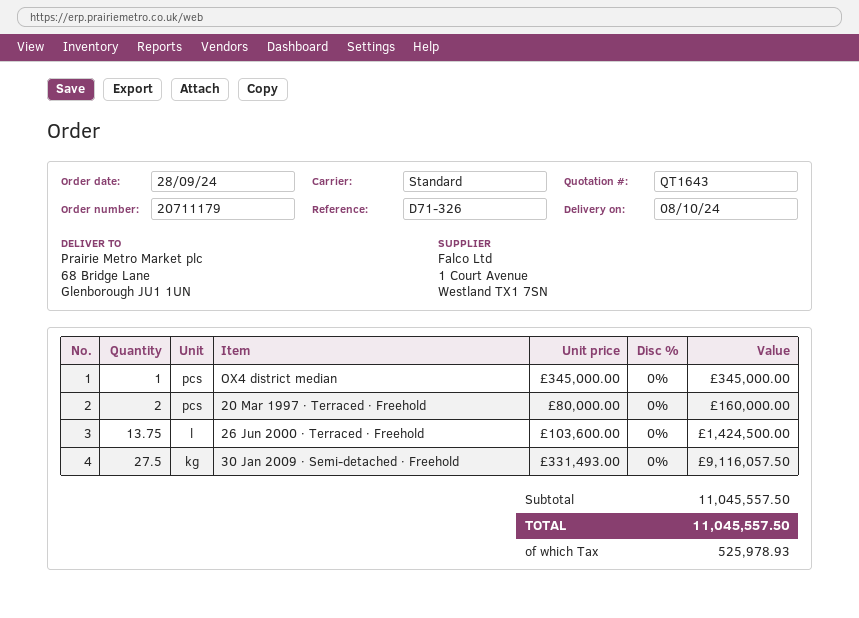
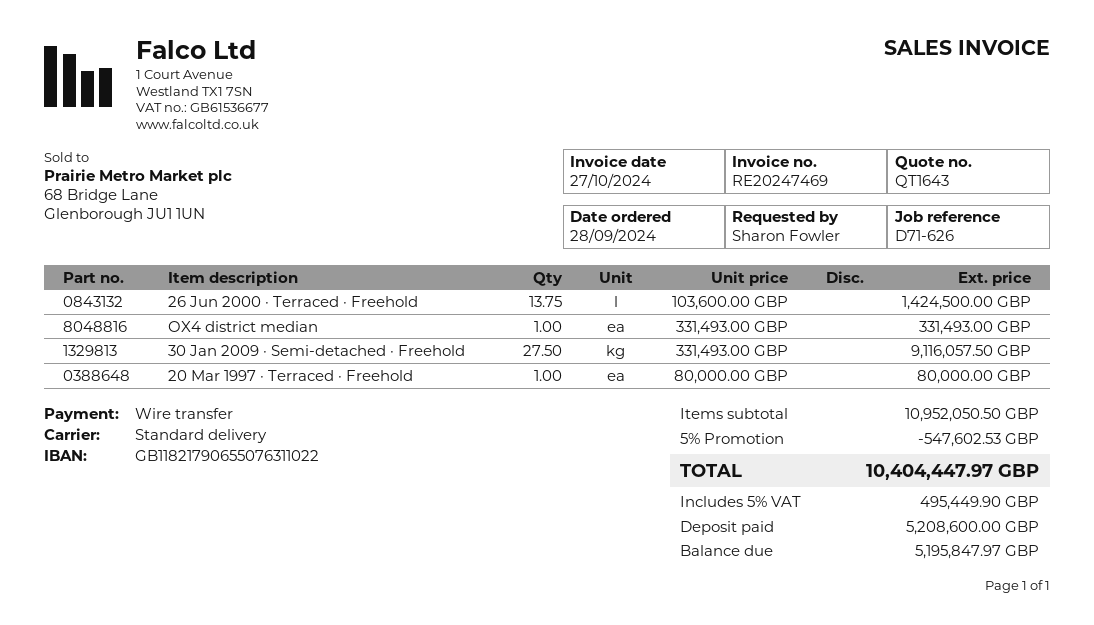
reference: D71-326 -> D71-626
OX4 district median: 1 x 345000.00 = 345000.00 -> 1 x 331493.00 = 331493.00
20 Mar 1997 · Terraced · Freehold: 2 x 80000.00 = 160000.00 -> 1 x 80000.00 = 80000.00
subtotal: 11045557.50 -> 10952050.50
discount: none -> 5% = 547602.53
tax: 525978.93 -> 495449.90
total: 11045557.50 -> 10404447.97

